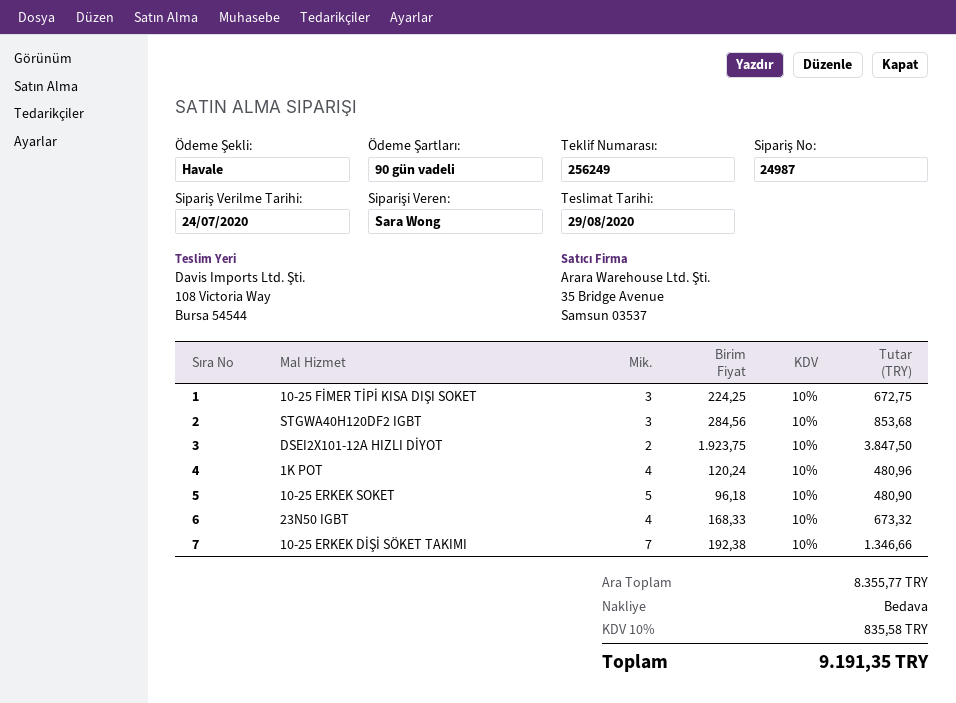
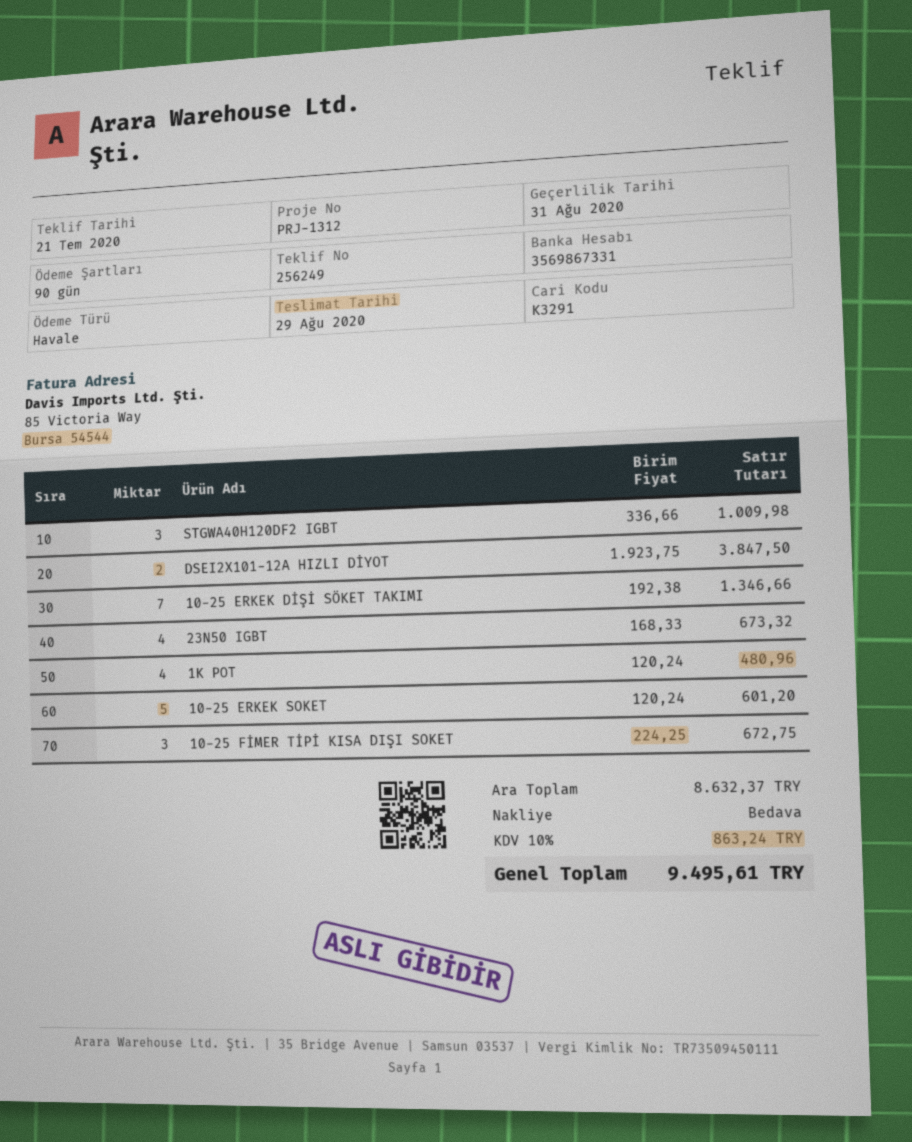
STGWA40H120DF2 IGBT: 3 x 284.56 = 853.68 -> 3 x 336.66 = 1009.98
10-25 ERKEK SOKET: 5 x 96.18 = 480.90 -> 5 x 120.24 = 601.20
subtotal: 8355.77 -> 8632.37
tax: 10% = 835.58 -> 10% = 863.24
total: 9191.35 -> 9495.61

